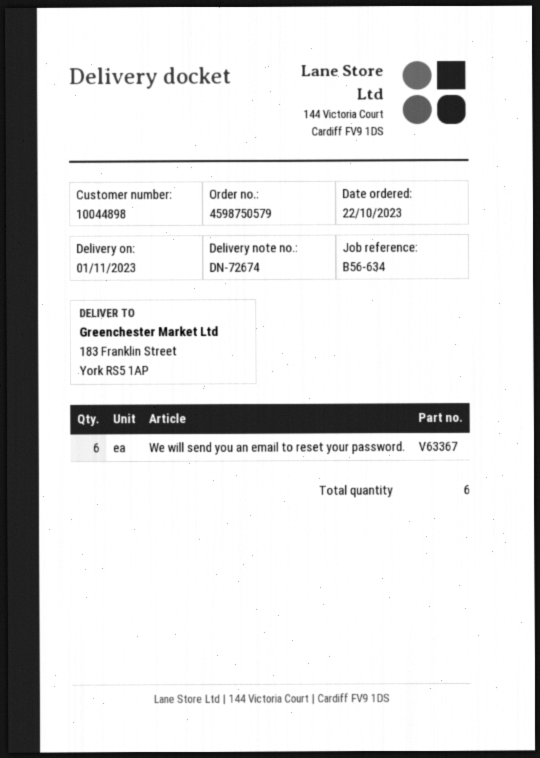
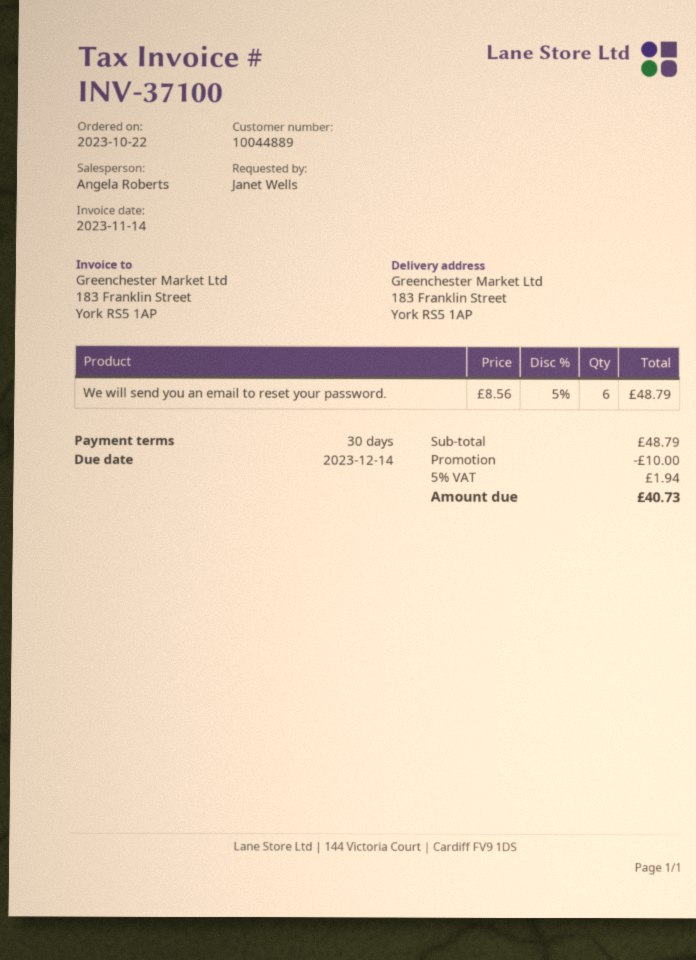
customer number: 10044898 -> 10044889

